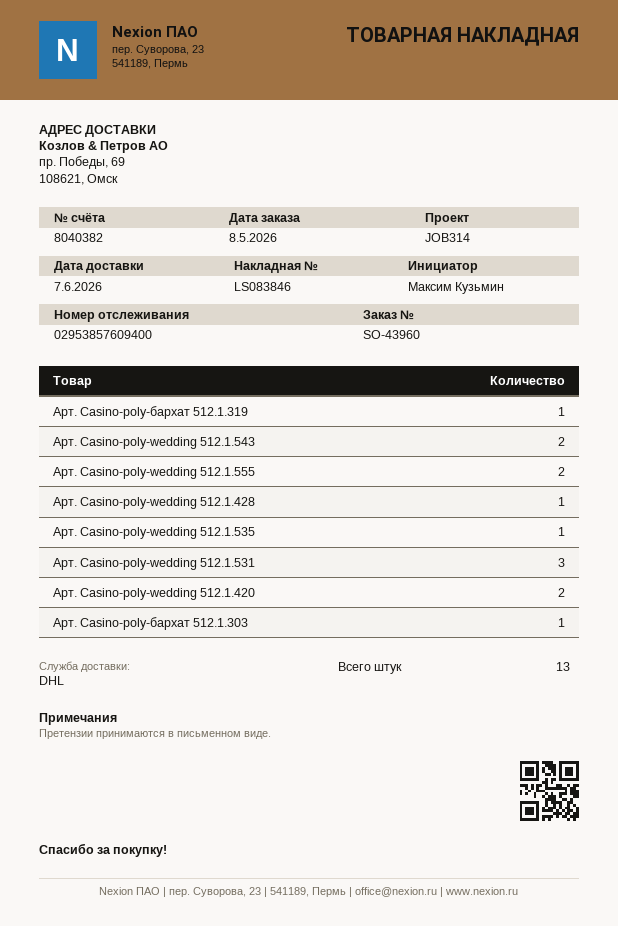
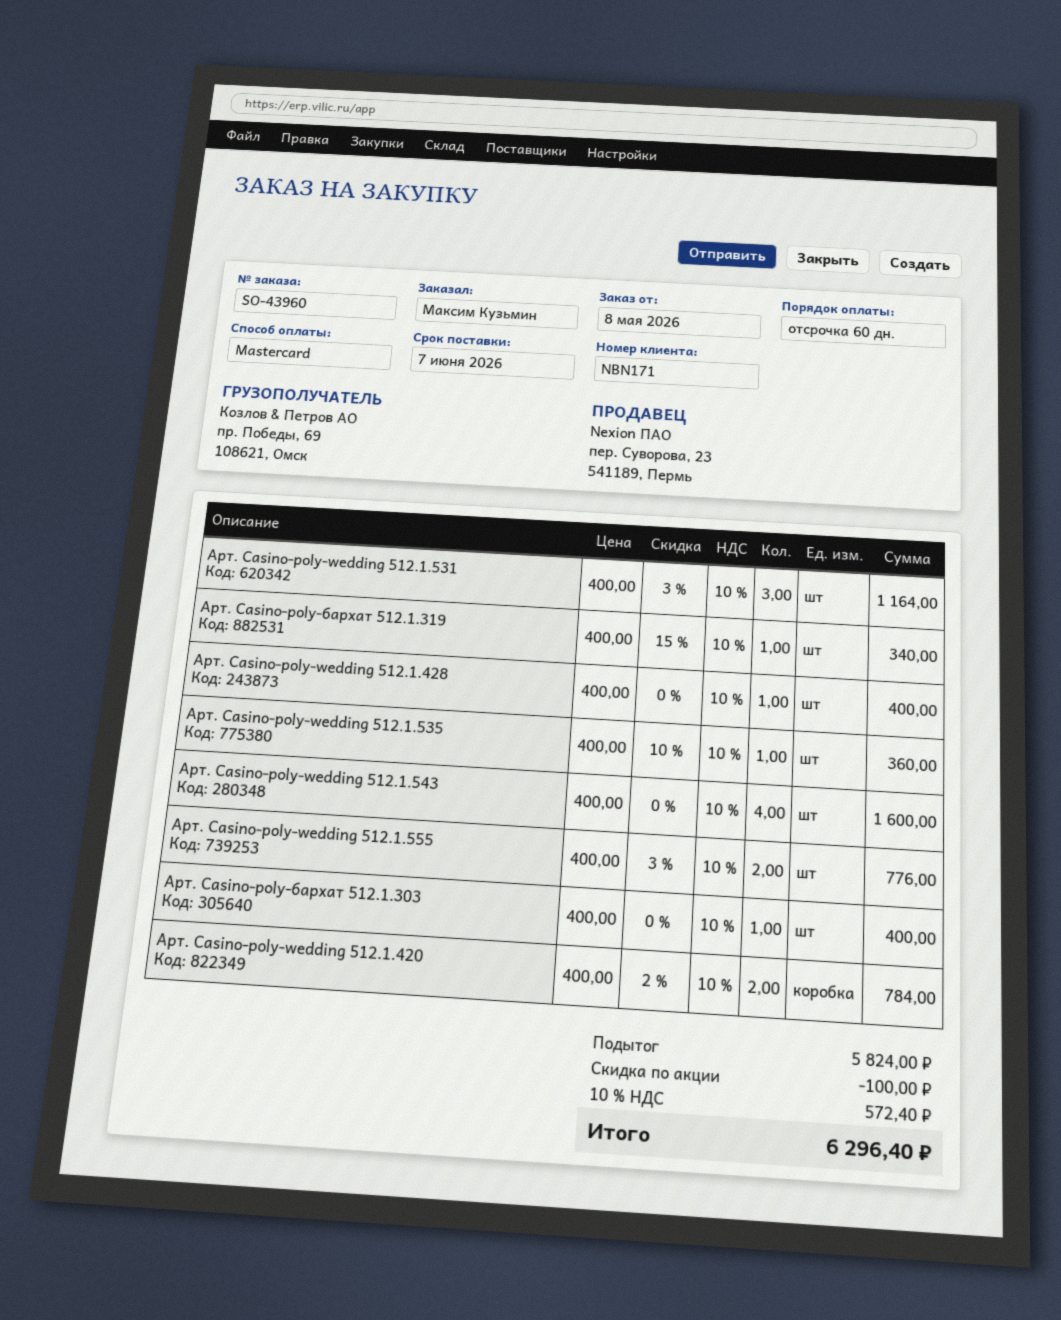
Арт. Casino-poly-wedding 512.1.543: 2 -> 4

